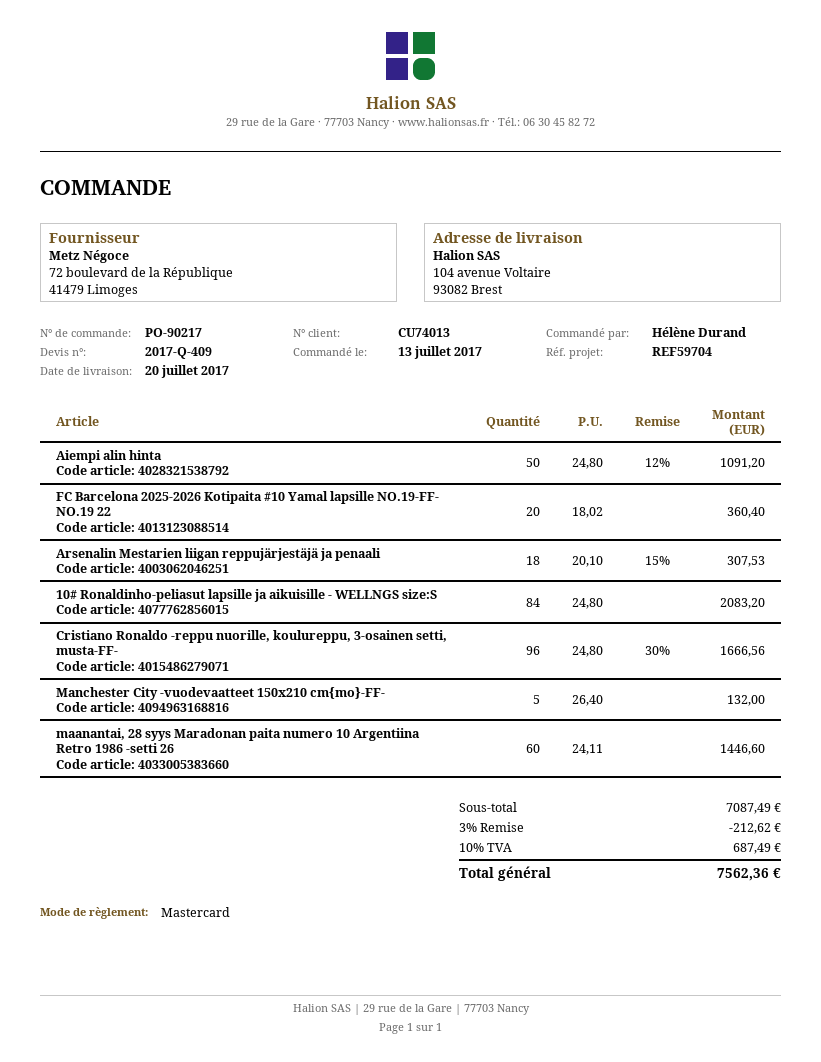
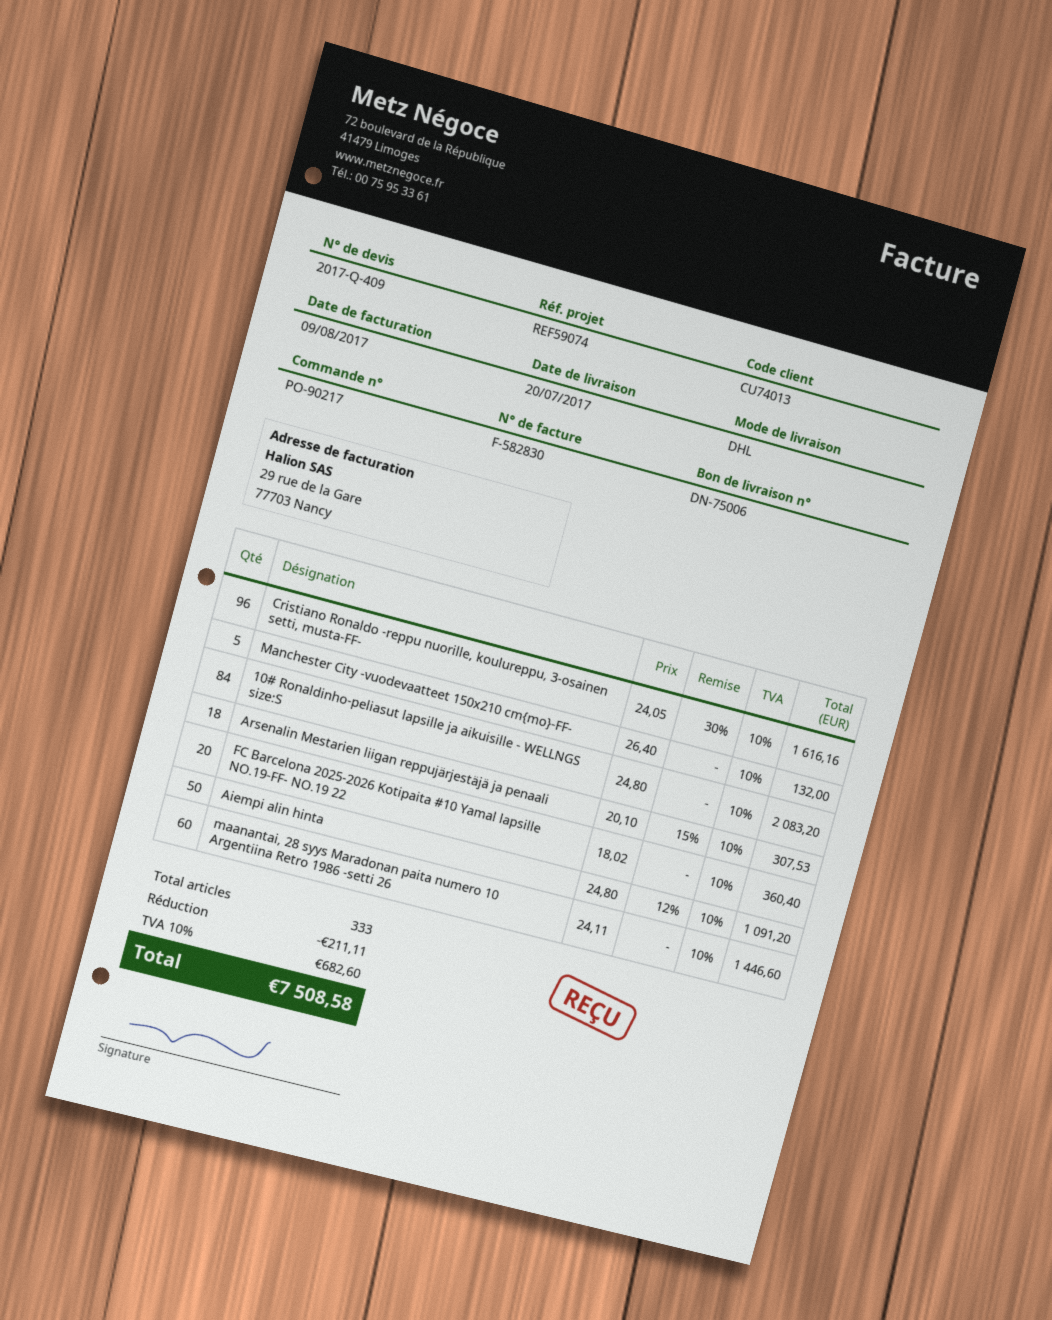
reference: REF59704 -> REF59074
Cristiano Ronaldo -reppu nuorille, koulureppu, 3-osainen setti, musta-FF-: 96 x 24.80 - 30% = 1666.56 -> 96 x 24.05 - 30% = 1616.16
discount: 212.62 -> 211.11
tax: 10% = 687.49 -> 10% = 682.60
total: 7562.36 -> 7508.58

